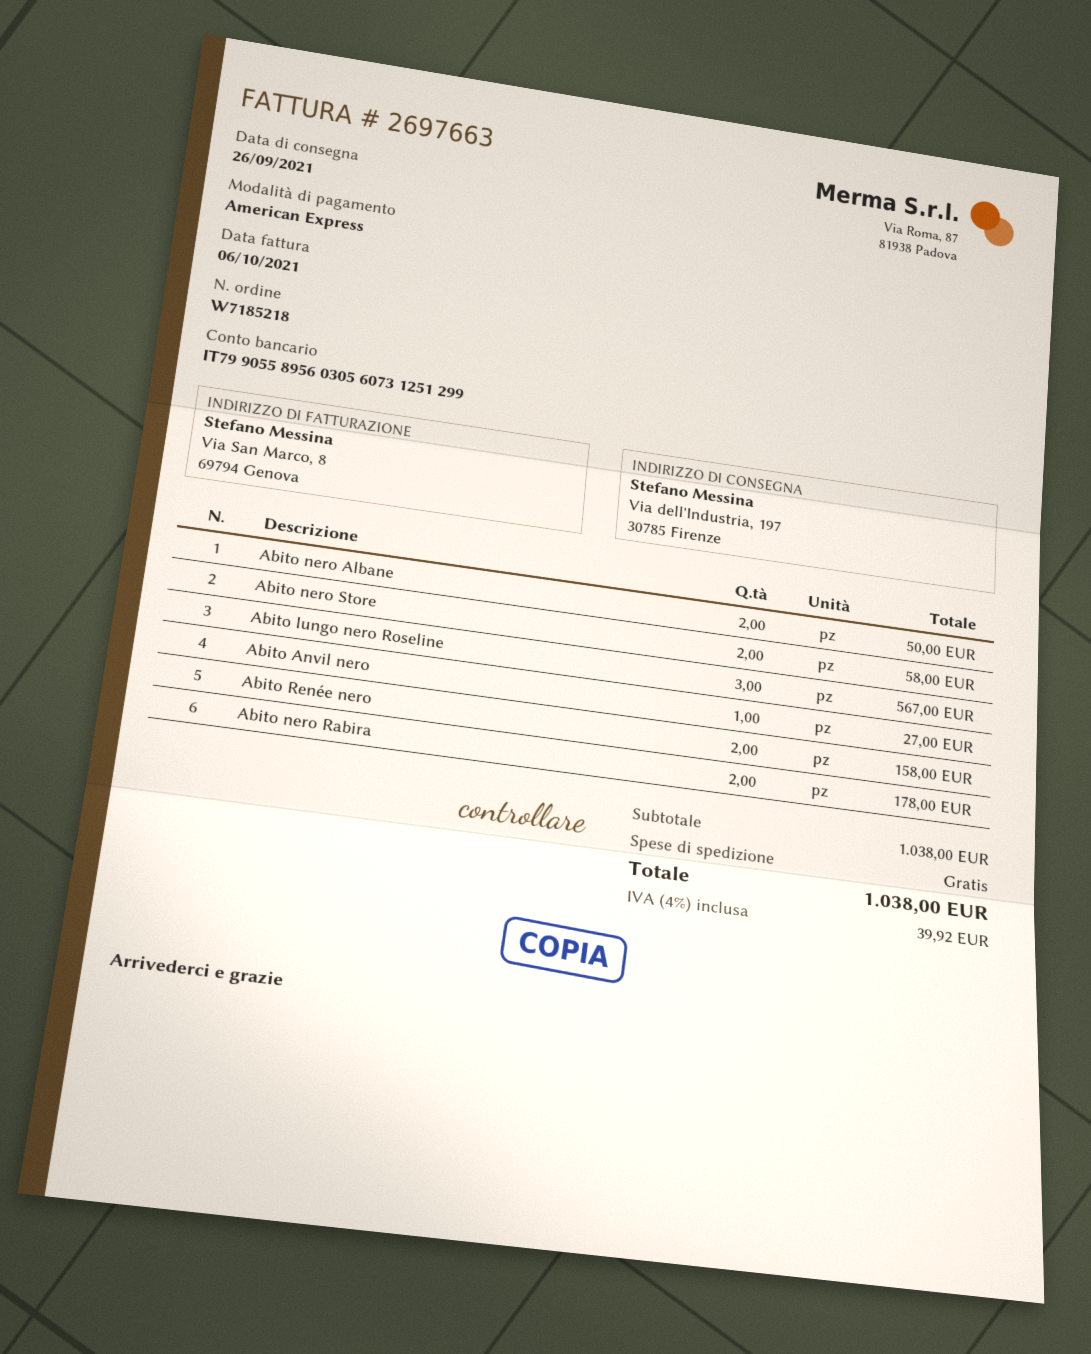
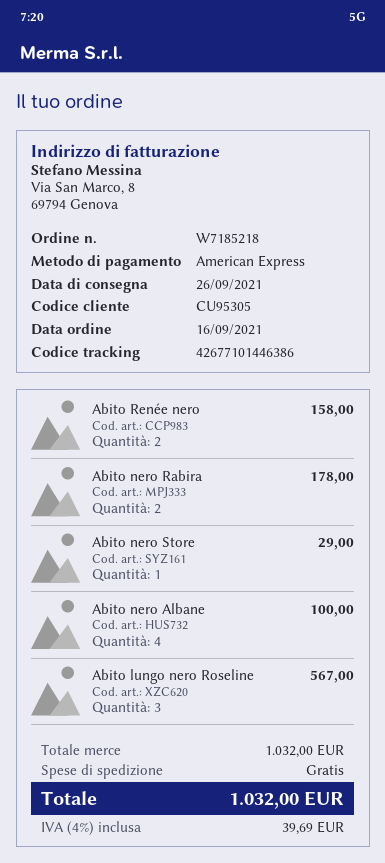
Abito nero Albane: 2 for 50.00 -> 4 for 100.00
Abito nero Store: 2 for 58.00 -> 1 for 29.00
Abito Anvil nero: 1 for 27.00 -> none
subtotal: 1038.00 -> 1032.00
tax: 4% = 39.92 -> 4% = 39.69
total: 1038.00 -> 1032.00

